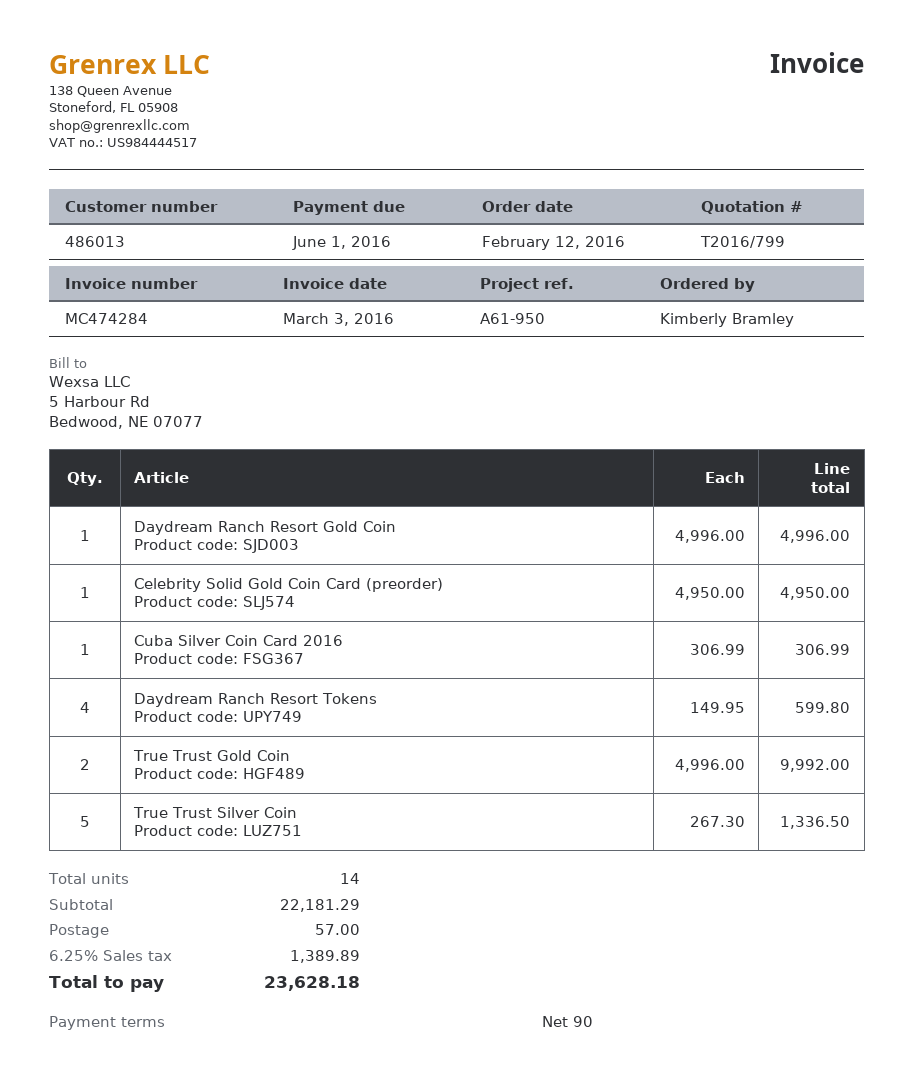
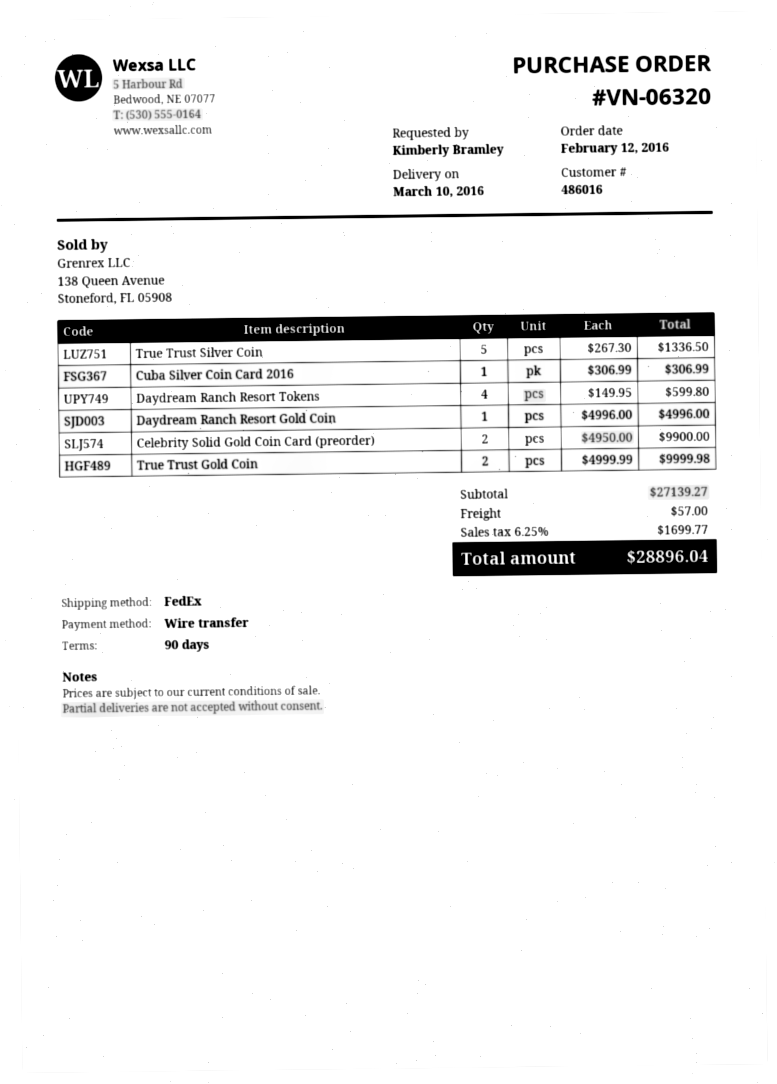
customer number: 486013 -> 486016
Celebrity Solid Gold Coin Card (preorder): 1 x 4950.00 = 4950.00 -> 2 x 4950.00 = 9900.00
True Trust Gold Coin: 2 x 4996.00 = 9992.00 -> 2 x 4999.99 = 9999.98
subtotal: 22181.29 -> 27139.27
tax: 6.25% = 1389.89 -> 6.25% = 1699.77
total: 23628.18 -> 28896.04

